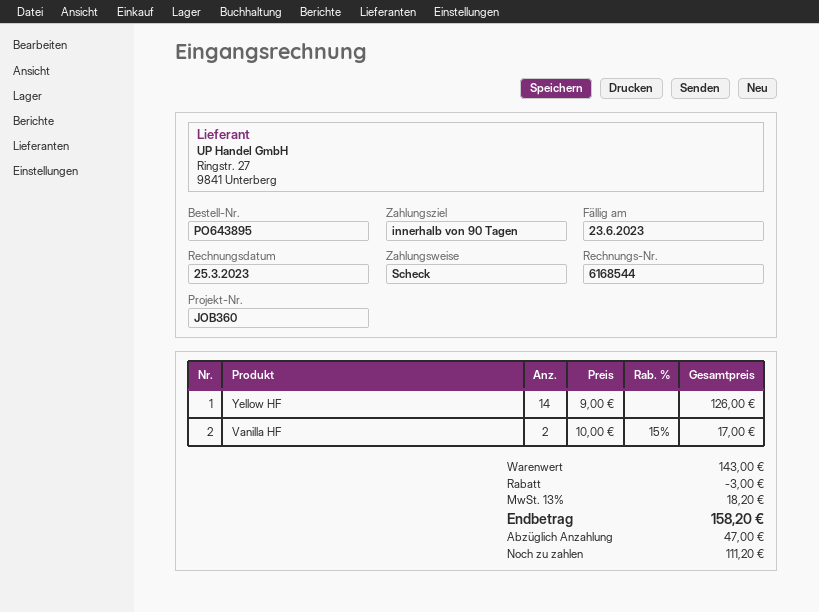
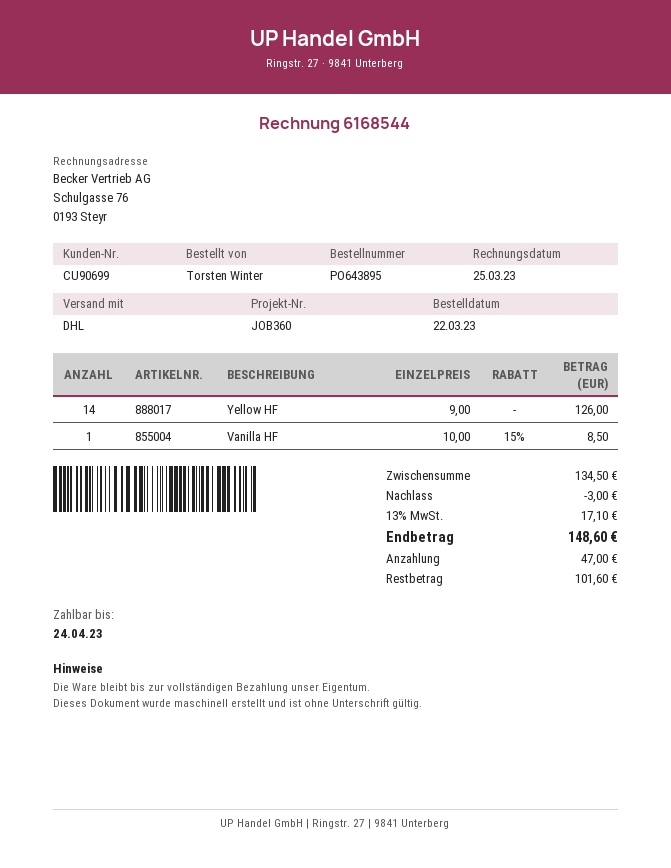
due date: 2023-06-23 -> 2023-04-24
Vanilla HF: 2 x 10.00 - 15% = 17.00 -> 1 x 10.00 - 15% = 8.50
subtotal: 143.00 -> 134.50
tax: 13% = 18.20 -> 13% = 17.10
total: 158.20 -> 148.60
balance: 111.20 -> 101.60

